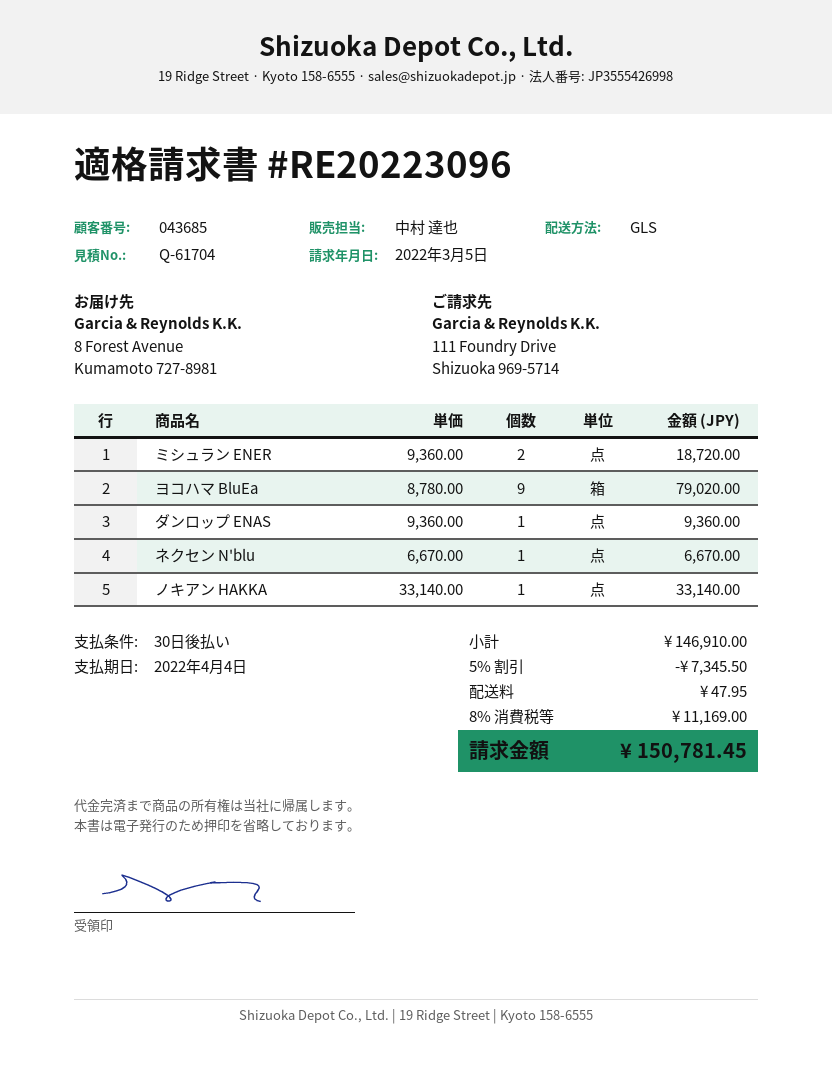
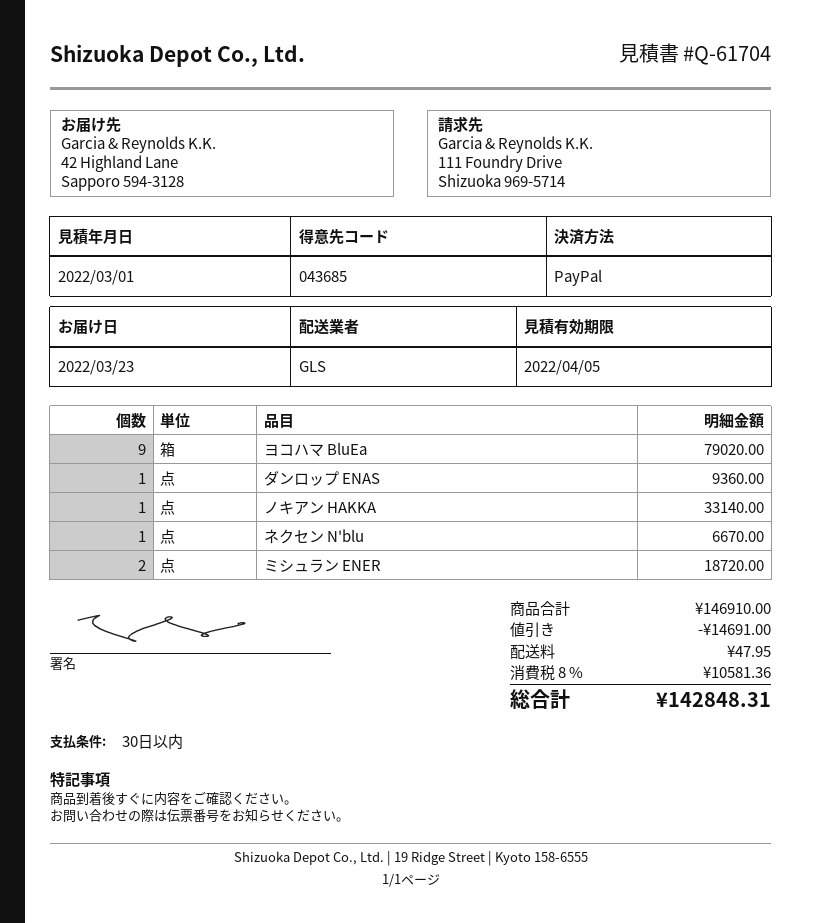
ship to: 8 Forest Avenue, Kumamoto 727-8981 -> 42 Highland Lane, Sapporo 594-3128
discount: 7345.50 -> 14691.00
tax: 8% = 11169.00 -> 8% = 10581.36
total: 150781.45 -> 142848.31

